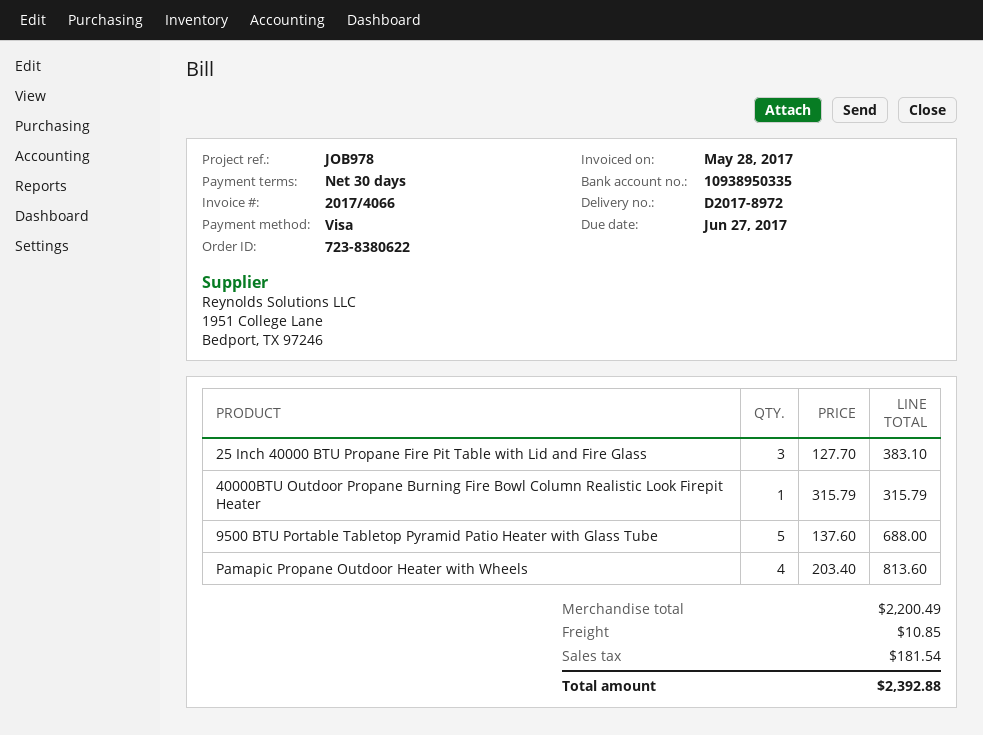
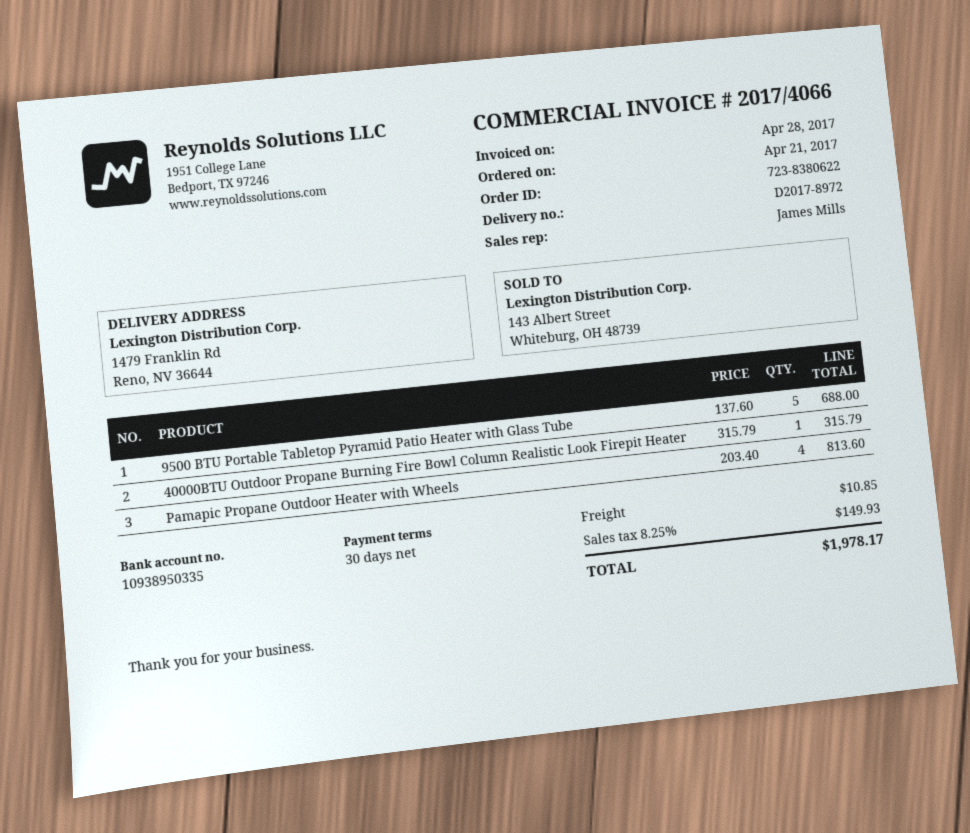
invoice date: 2017-05-28 -> 2017-04-28
25 Inch 40000 BTU Propane Fire Pit Table with Lid and Fire Glass: 3 x 127.70 = 383.10 -> none
tax: 181.54 -> 149.93
total: 2392.88 -> 1978.17

